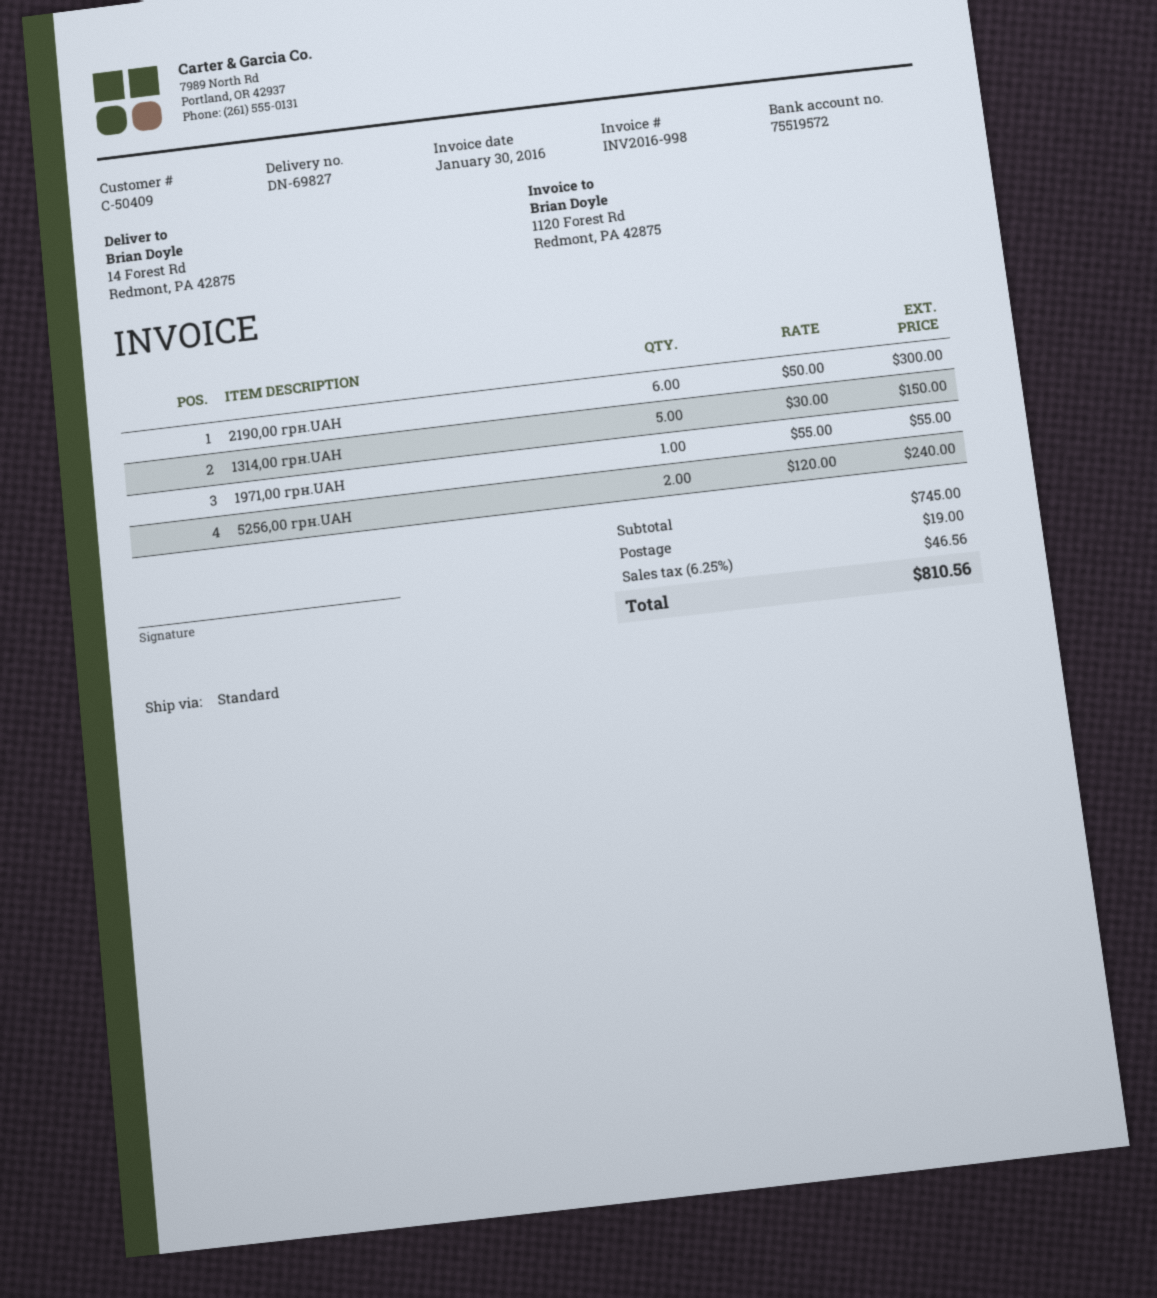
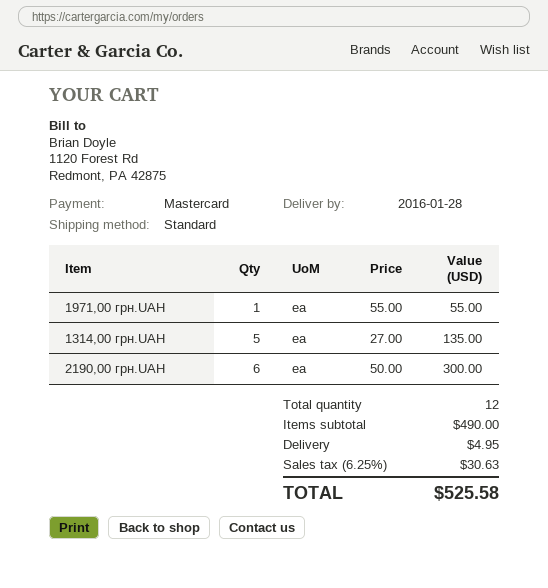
1314,00 грн.UAH: 5 x 30.00 = 150.00 -> 5 x 27.00 = 135.00
5256,00 грн.UAH: 2 x 120.00 = 240.00 -> none
subtotal: 745.00 -> 490.00
shipping: 19.00 -> 4.95
tax: 6.25% = 46.56 -> 6.25% = 30.63
total: 810.56 -> 525.58

